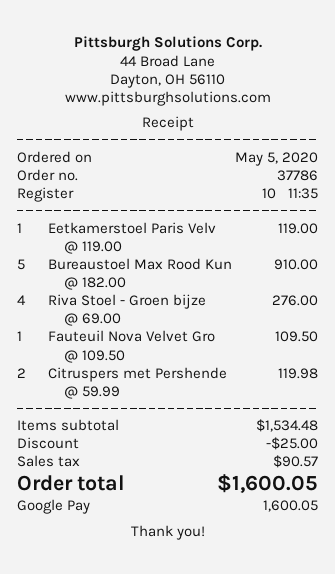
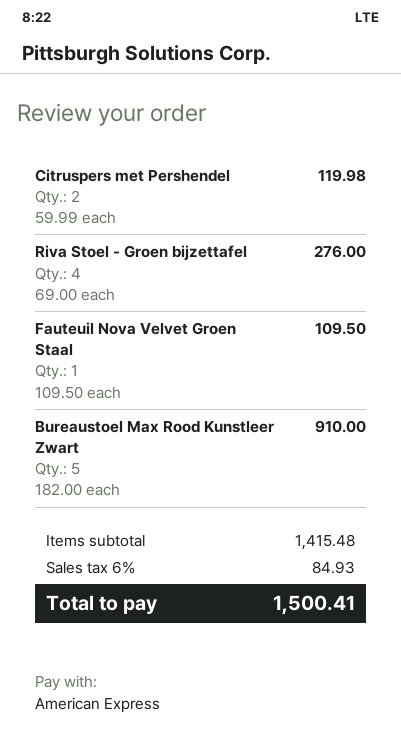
payment method: Google Pay -> American Express
Eetkamerstoel Paris Velv: 1 x 119.00 = 119.00 -> none
subtotal: 1534.48 -> 1415.48
discount: 25.00 -> none
tax: 90.57 -> 84.93
total: 1600.05 -> 1500.41

